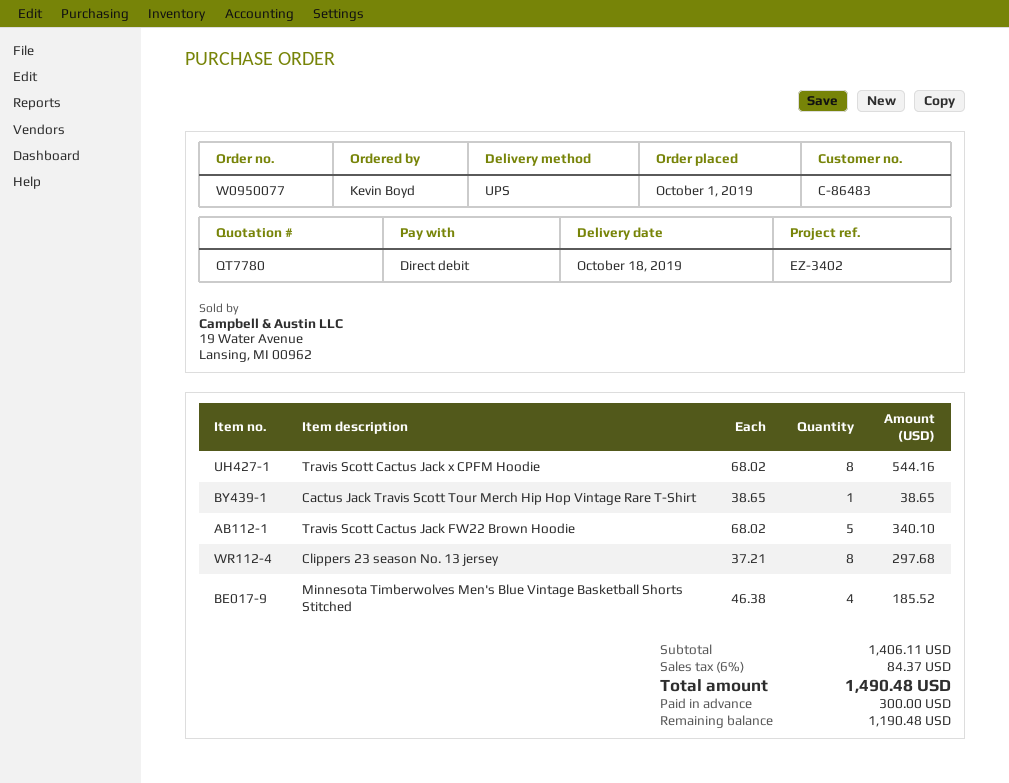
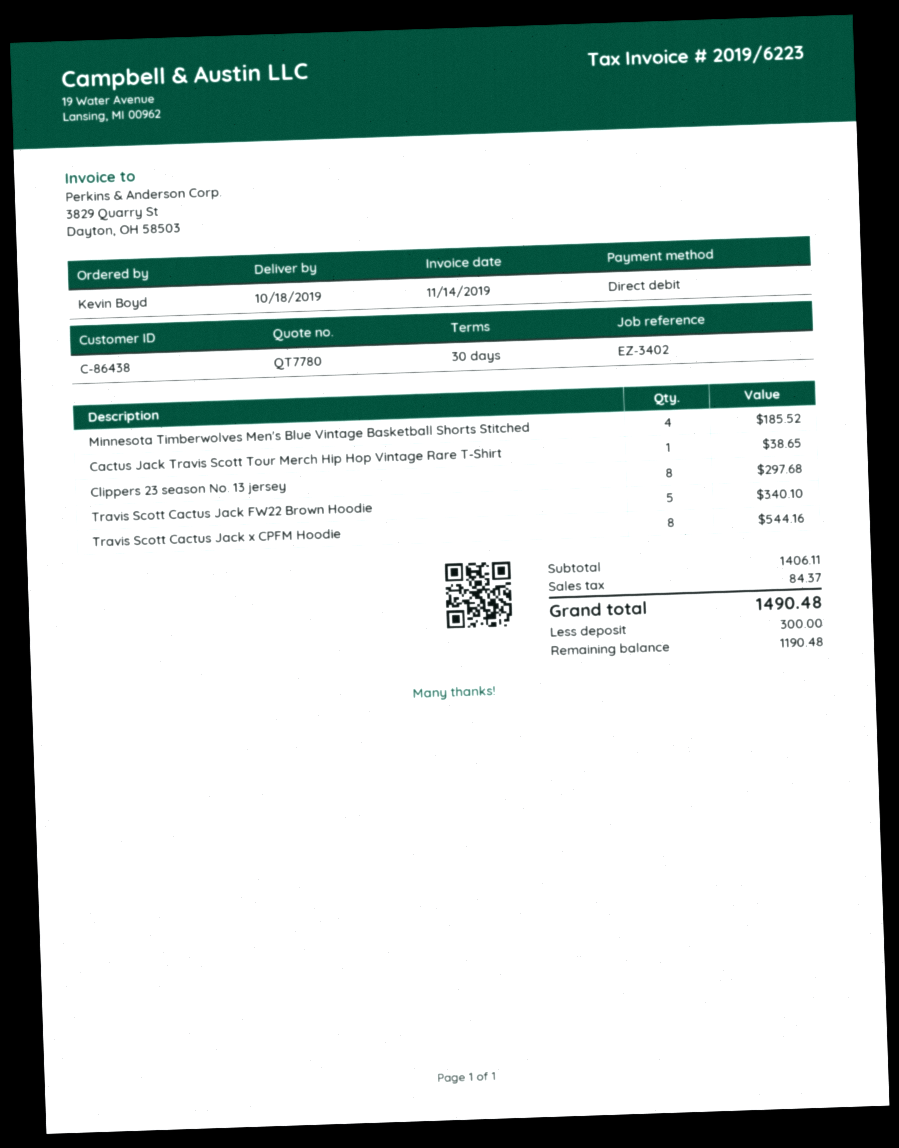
customer number: C-86483 -> C-86438

